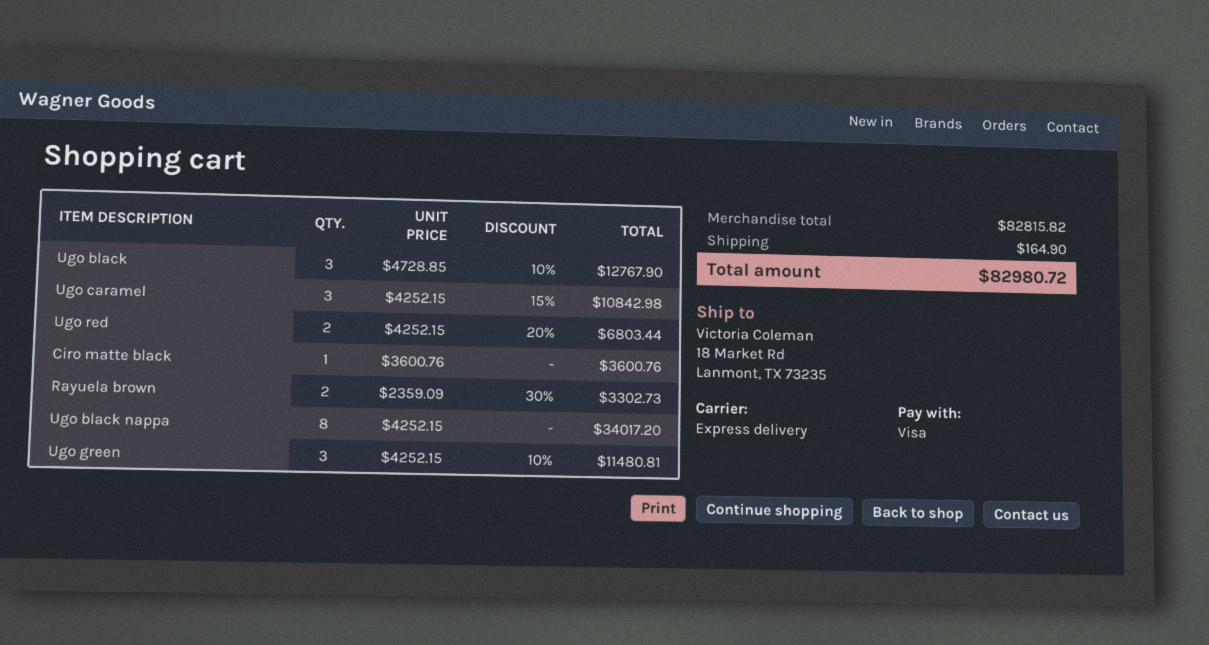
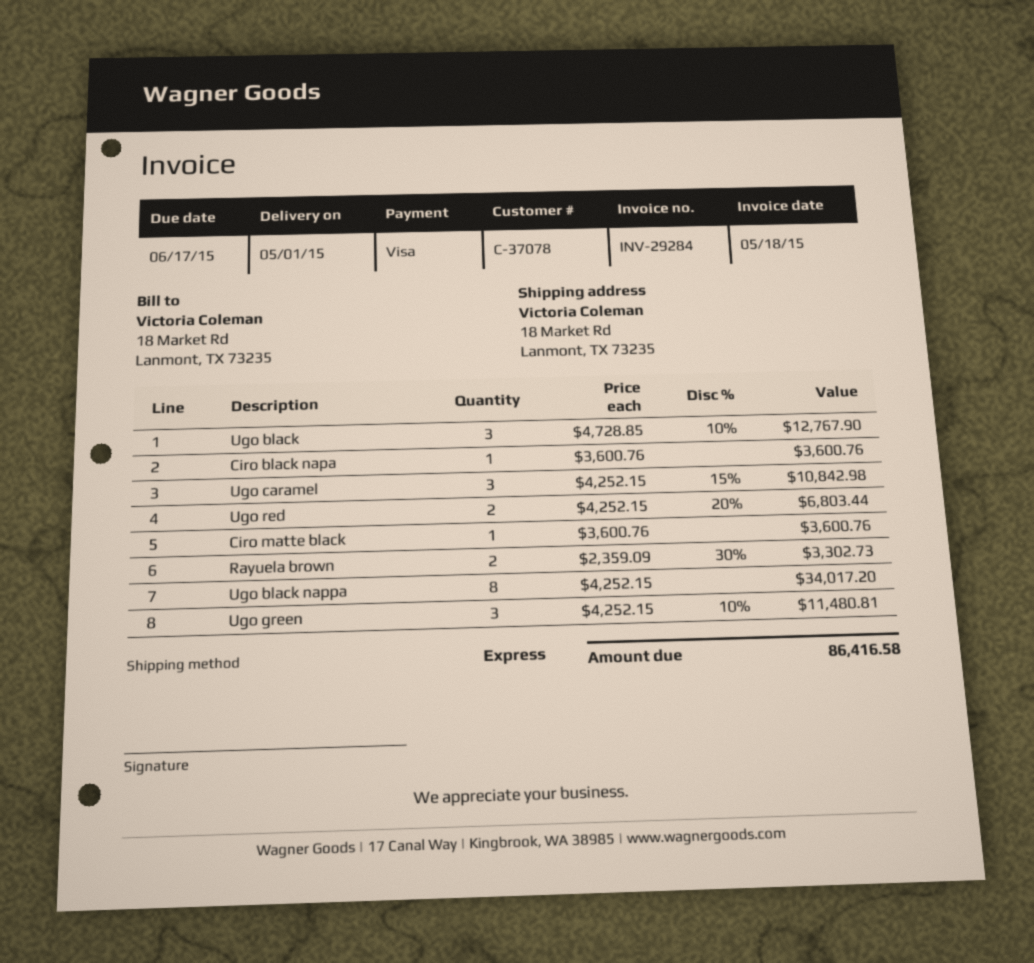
Ciro black napa: none -> 1 x 3600.76 = 3600.76
shipping: 164.90 -> none
total: 82980.72 -> 86416.58

